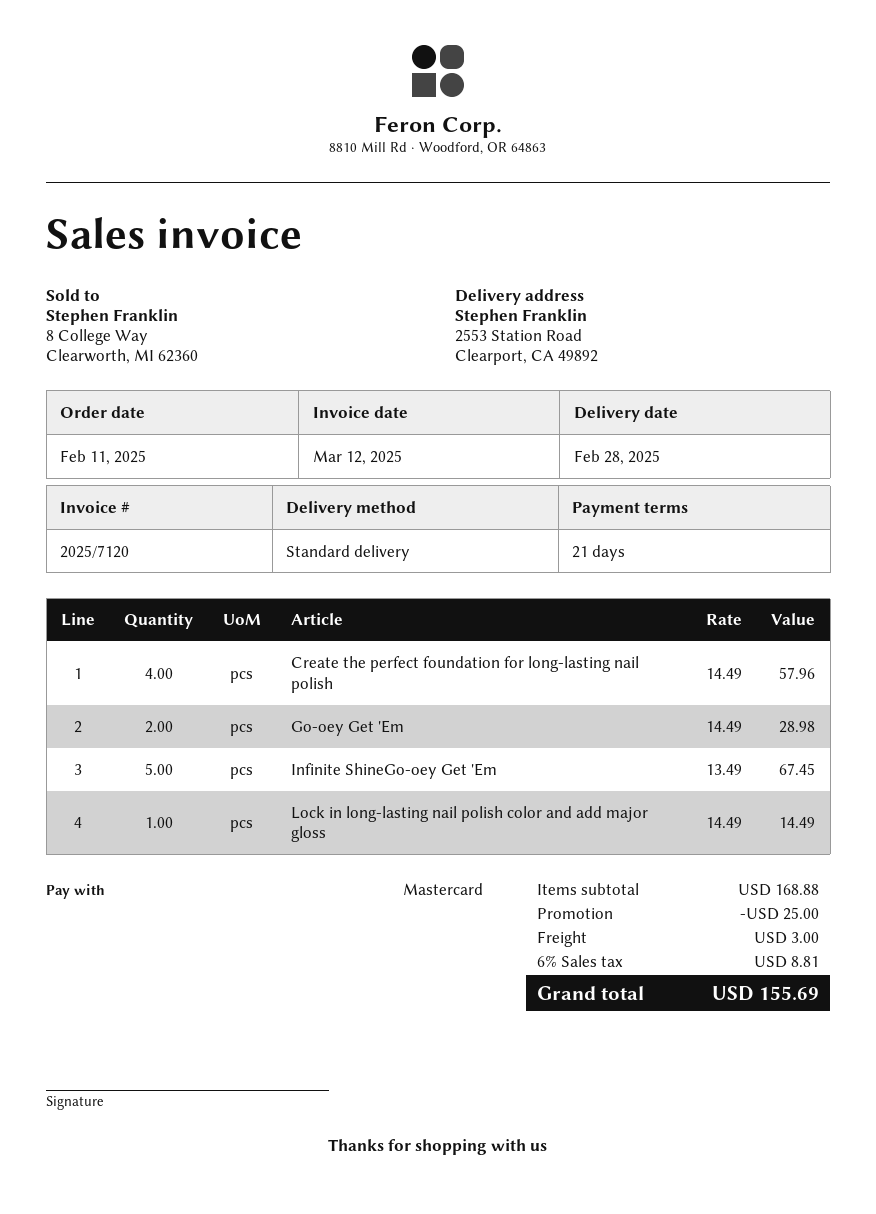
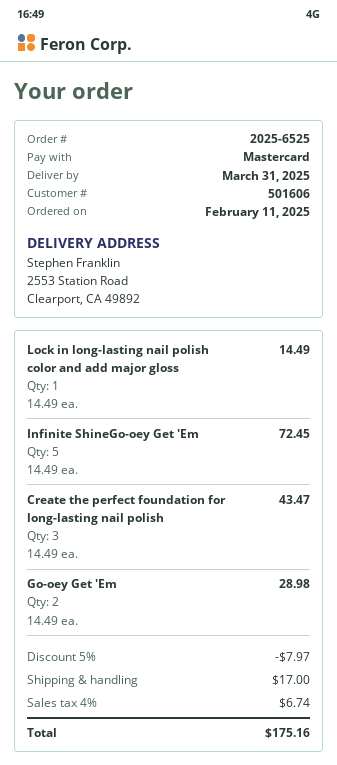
delivery date: 2025-02-28 -> 2025-03-31
Create the perfect foundation for long-lasting nail polish: 4 x 14.49 = 57.96 -> 3 x 14.49 = 43.47
Infinite ShineGo-oey Get 'Em: 5 x 13.49 = 67.45 -> 5 x 14.49 = 72.45
discount: 25.00 -> 7.97
shipping: 3.00 -> 17.00
tax: 6% = 8.81 -> 4% = 6.74
total: 155.69 -> 175.16

